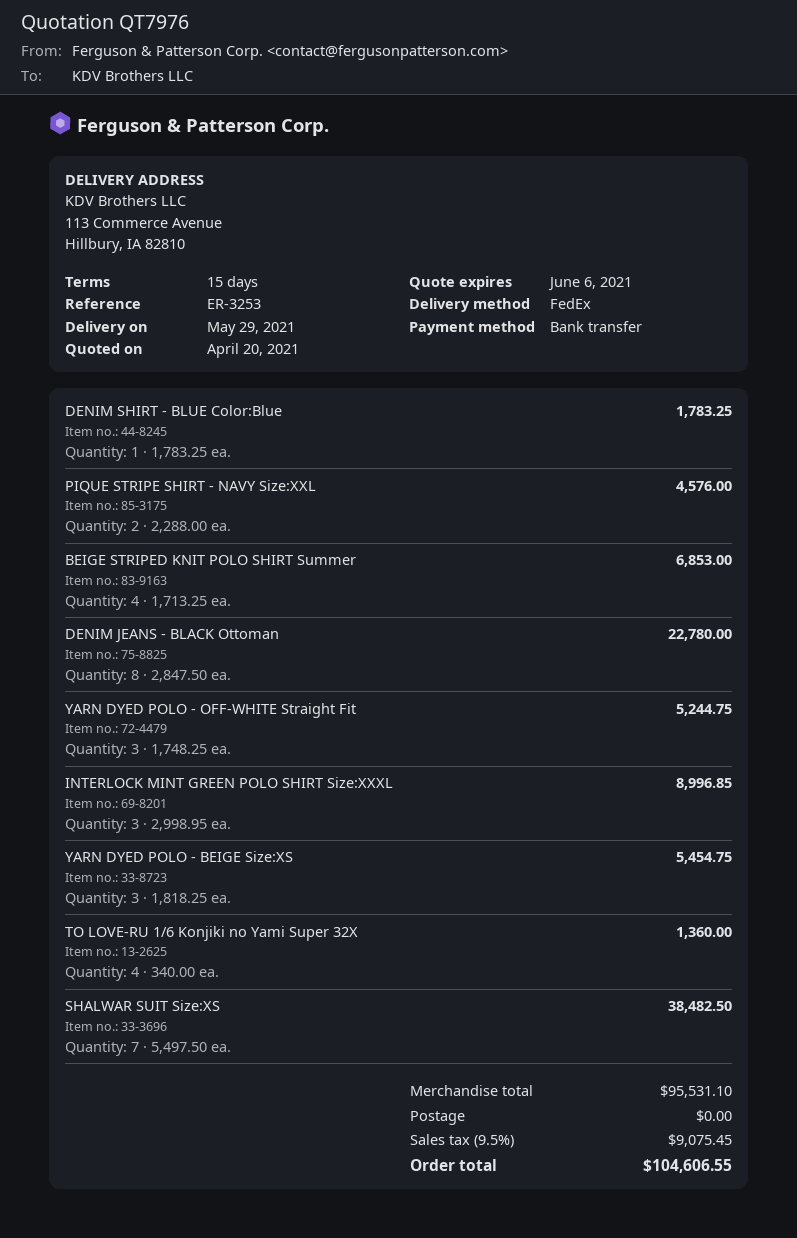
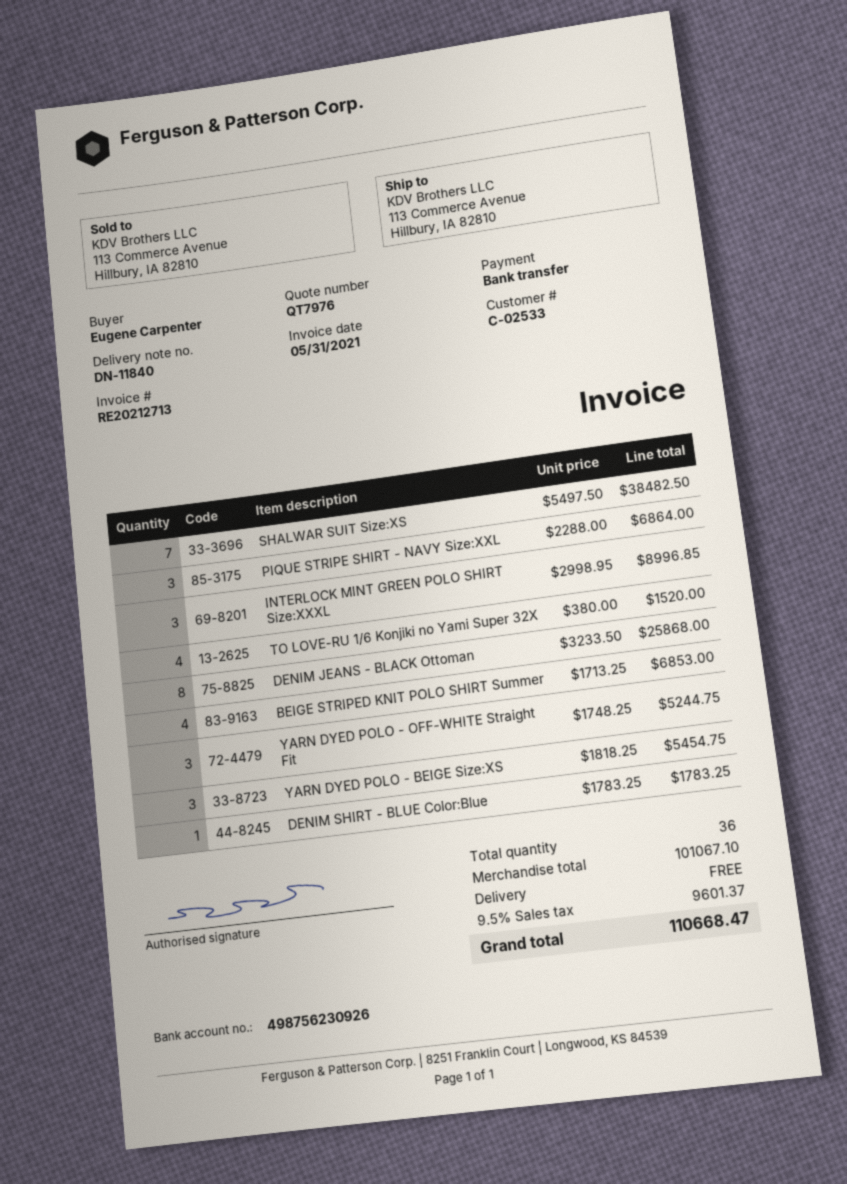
PIQUE STRIPE SHIRT - NAVY Size:XXL: 2 x 2288.00 = 4576.00 -> 3 x 2288.00 = 6864.00
DENIM JEANS - BLACK Ottoman: 8 x 2847.50 = 22780.00 -> 8 x 3233.50 = 25868.00
TO LOVE-RU 1/6 Konjiki no Yami Super 32X: 4 x 340.00 = 1360.00 -> 4 x 380.00 = 1520.00
subtotal: 95531.10 -> 101067.10
tax: 9.5% = 9075.45 -> 9.5% = 9601.37
total: 104606.55 -> 110668.47

